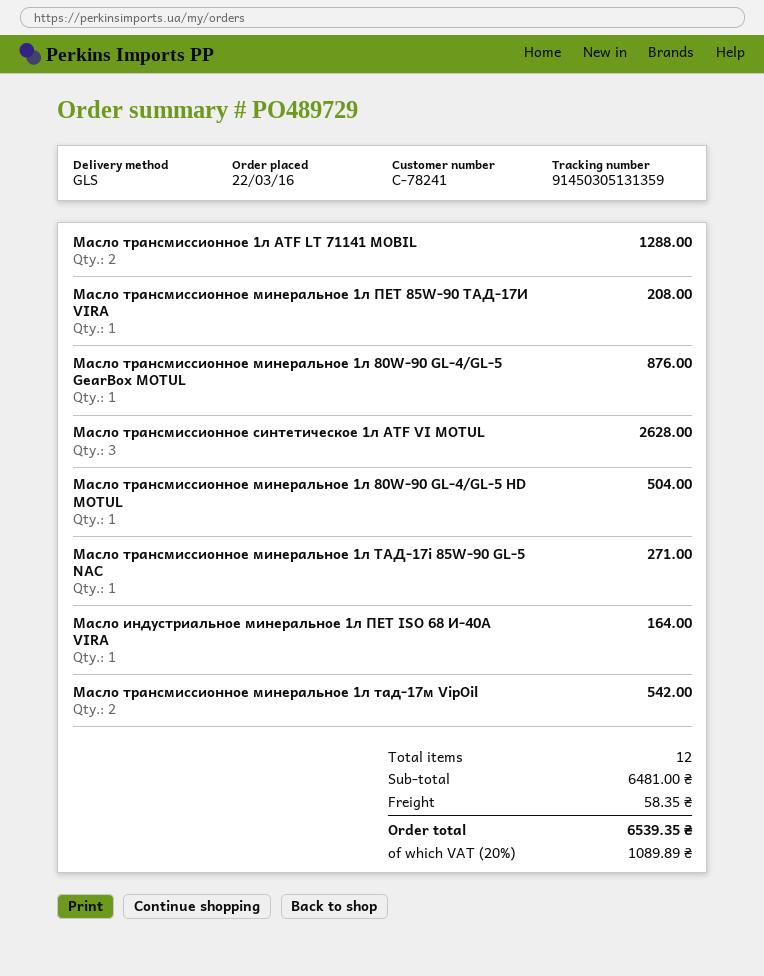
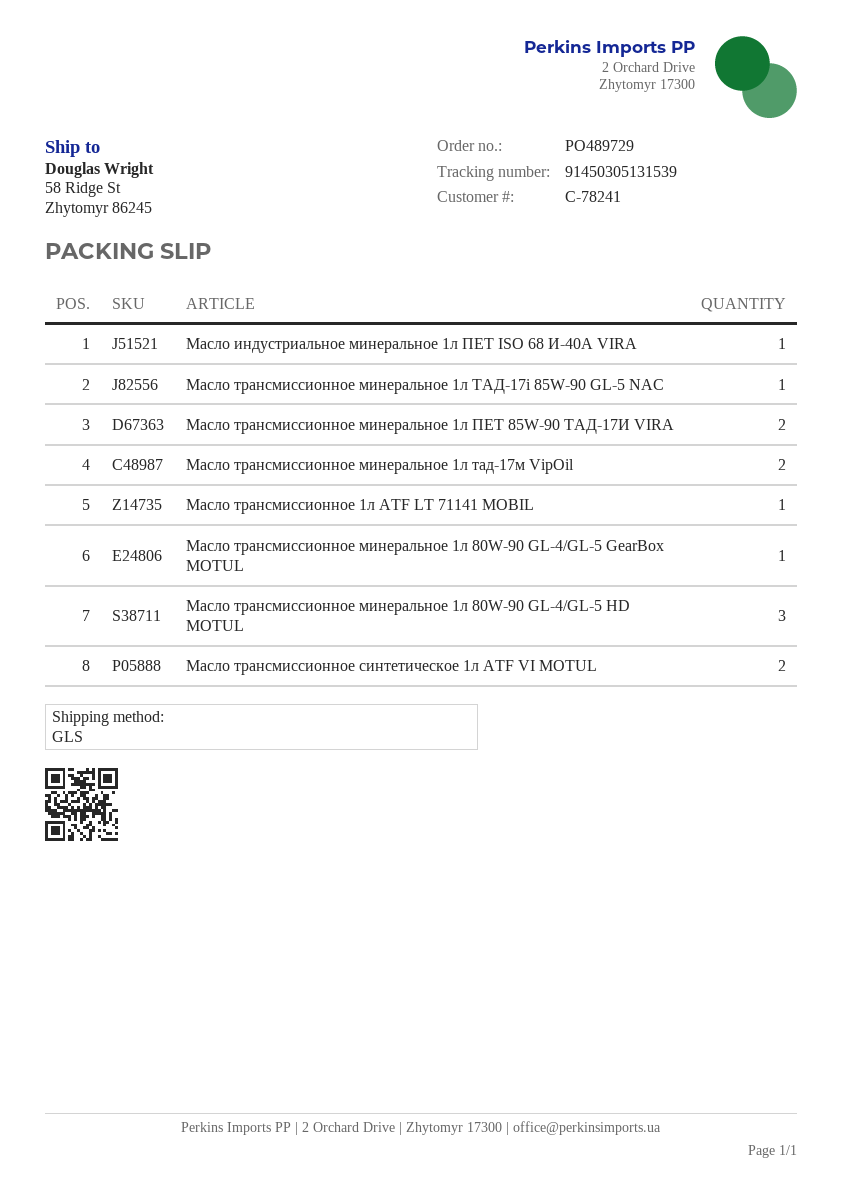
tracking number: 91450305131359 -> 91450305131539
Масло трансмиссионное 1л ATF LT 71141 MOBIL: 2 -> 1
Масло трансмиссионное минеральное 1л ПЕТ 85W-90 ТАД-17И VIRA: 1 -> 2
Масло трансмиссионное синтетическое 1л ATF VI MOTUL: 3 -> 2
Масло трансмиссионное минеральное 1л 80W-90 GL-4/GL-5 HD MOTUL: 1 -> 3

